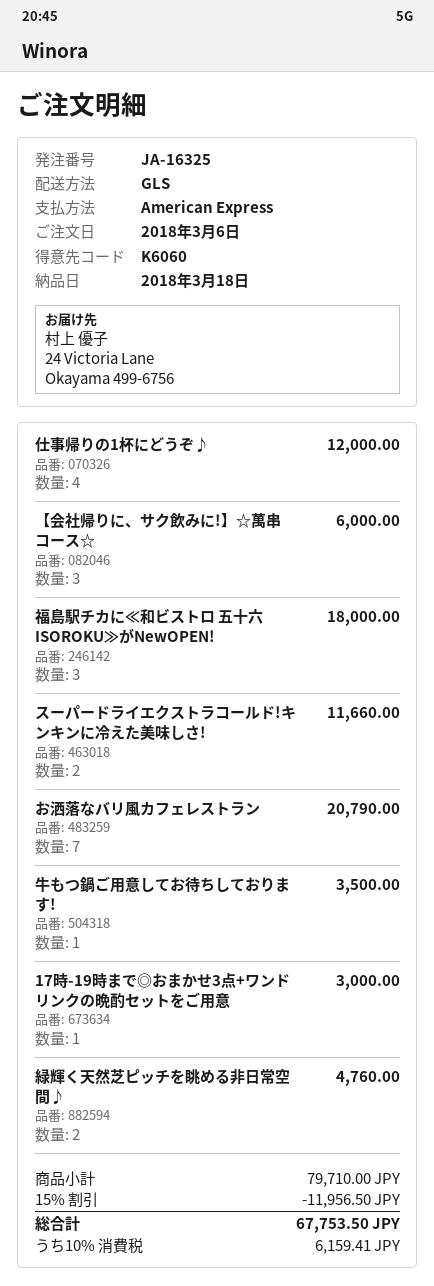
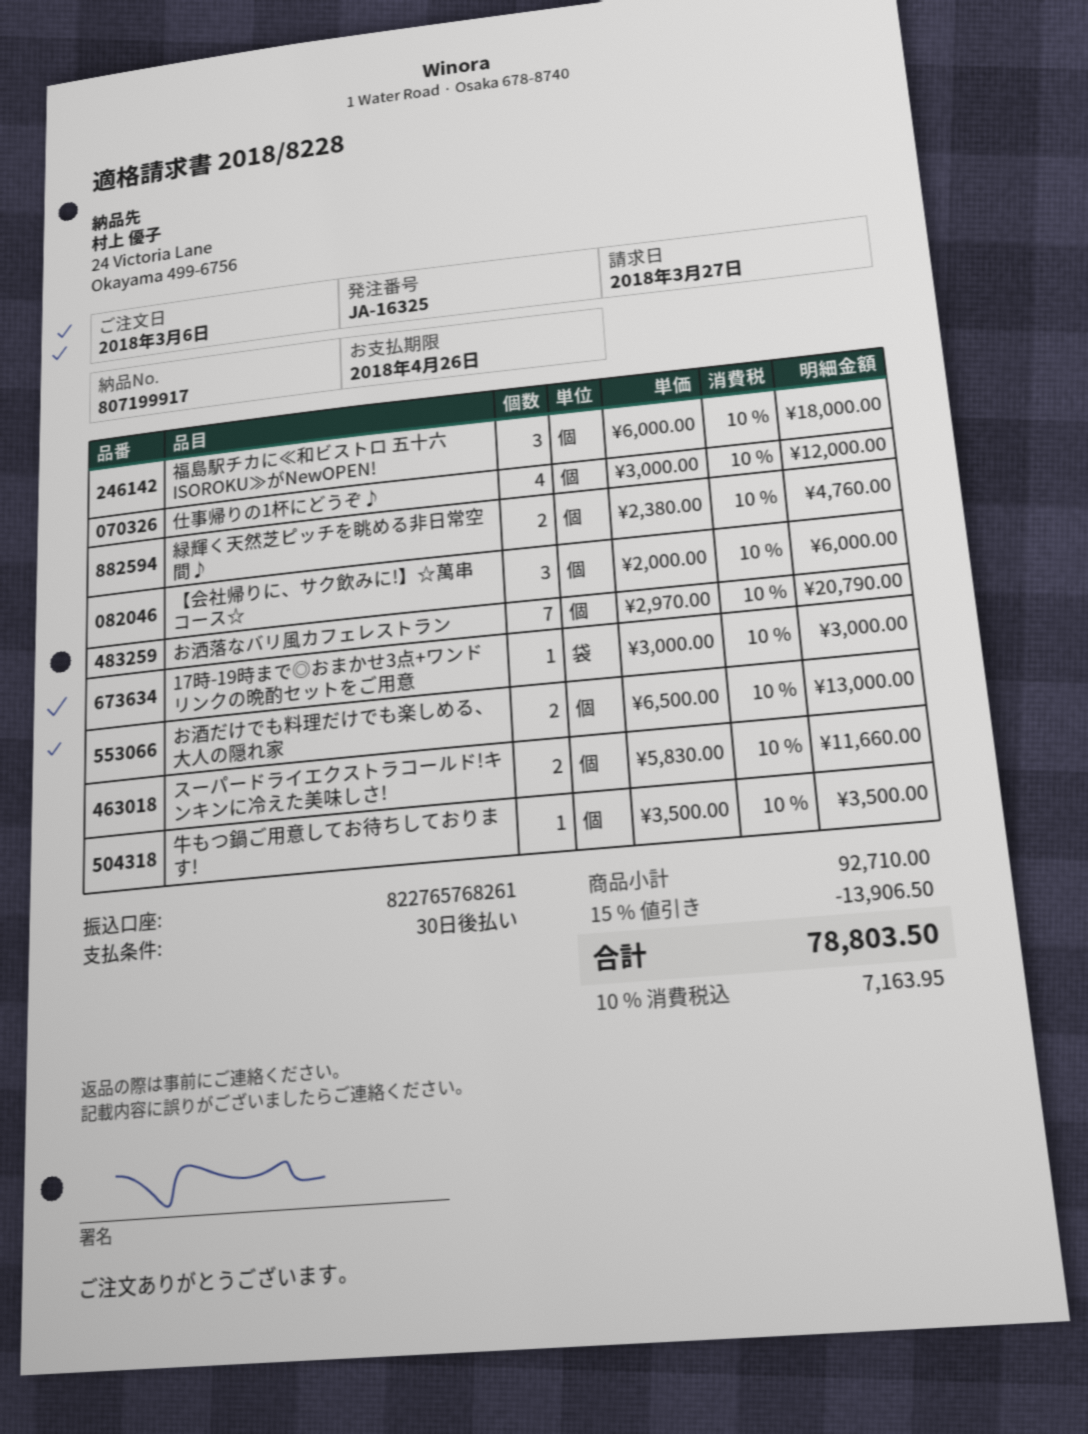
お酒だけでも料理だけでも楽しめる、大人の隠れ家: none -> 2 for 13000.00
subtotal: 79710.00 -> 92710.00
discount: 15% = 11956.50 -> 15% = 13906.50
tax: 10% = 6159.41 -> 10% = 7163.95
total: 67753.50 -> 78803.50

